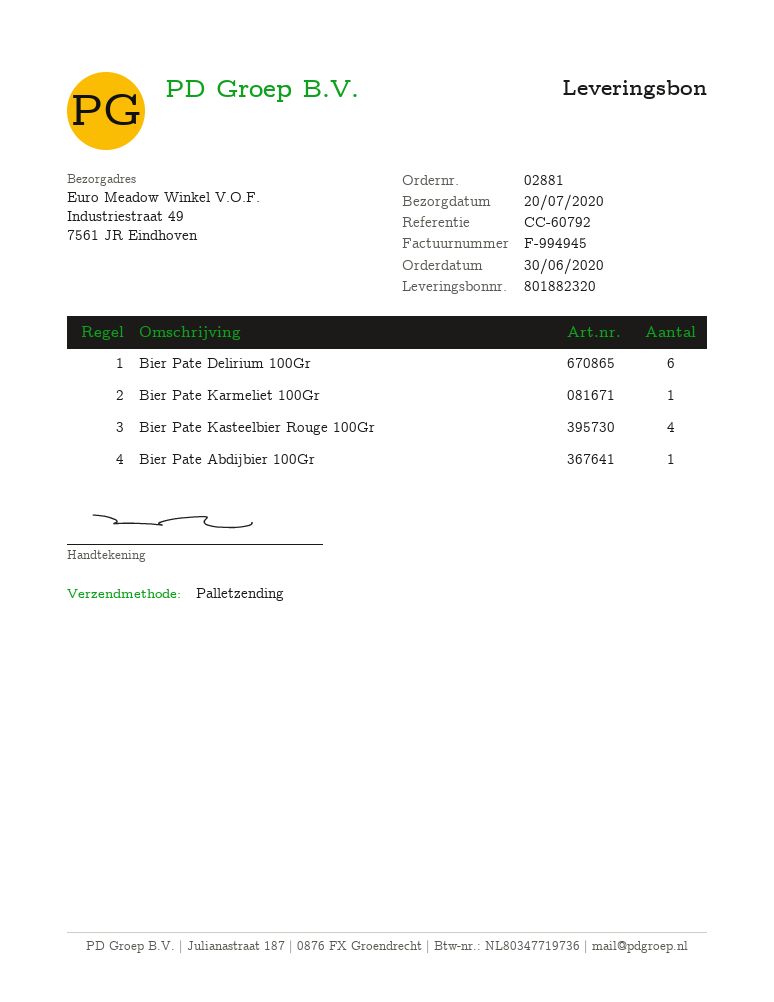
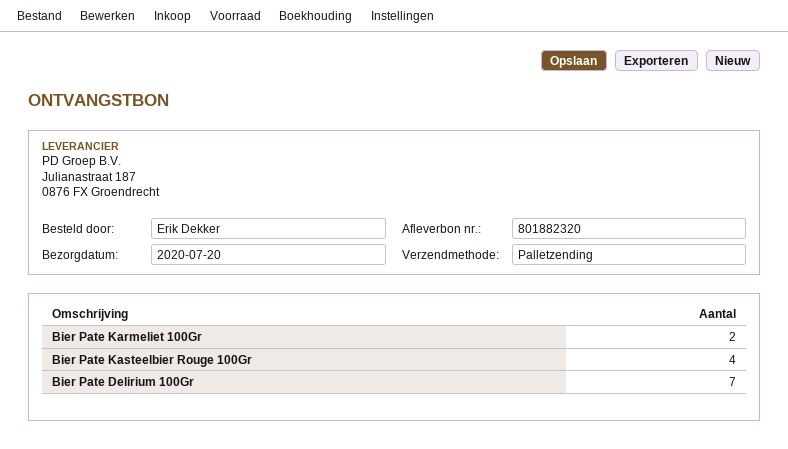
Bier Pate Delirium 100Gr: 6 -> 7
Bier Pate Karmeliet 100Gr: 1 -> 2
Bier Pate Abdijbier 100Gr: 1 -> none

